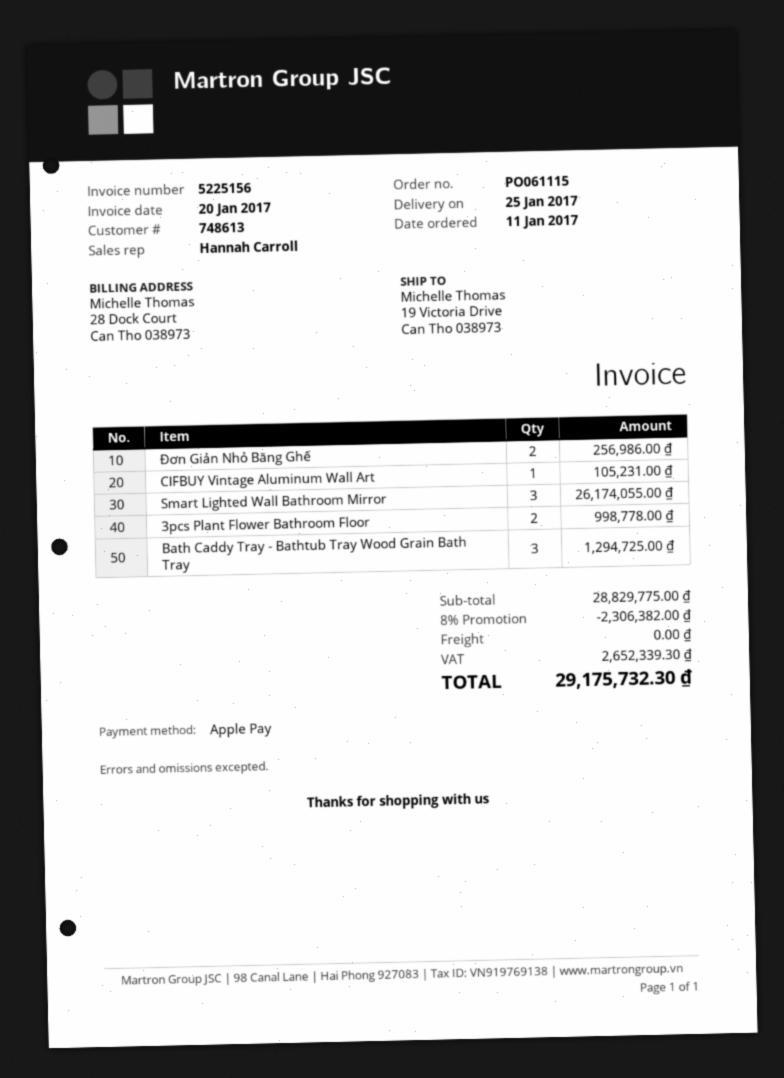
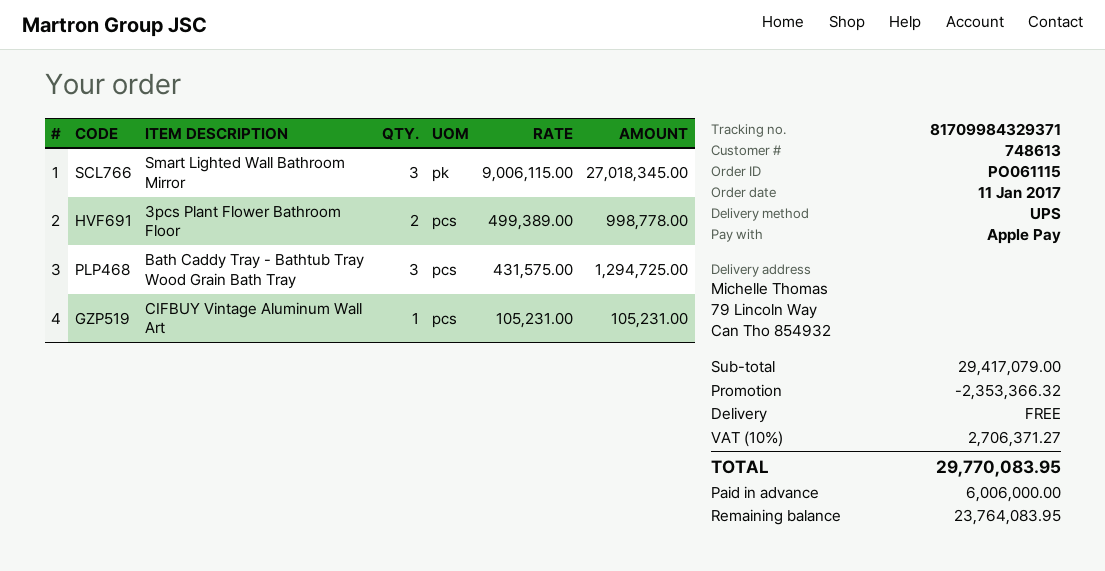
ship to: 19 Victoria Drive, Can Tho 038973 -> 79 Lincoln Way, Can Tho 854932
Đơn Giản Nhỏ Băng Ghế: 2 for 256986.00 -> none
Smart Lighted Wall Bathroom Mirror: 3 for 26174055.00 -> 3 for 27018345.00
subtotal: 28829775.00 -> 29417079.00
discount: 2306382.00 -> 2353366.32
tax: 2652339.30 -> 2706371.27
total: 29175732.30 -> 29770083.95

